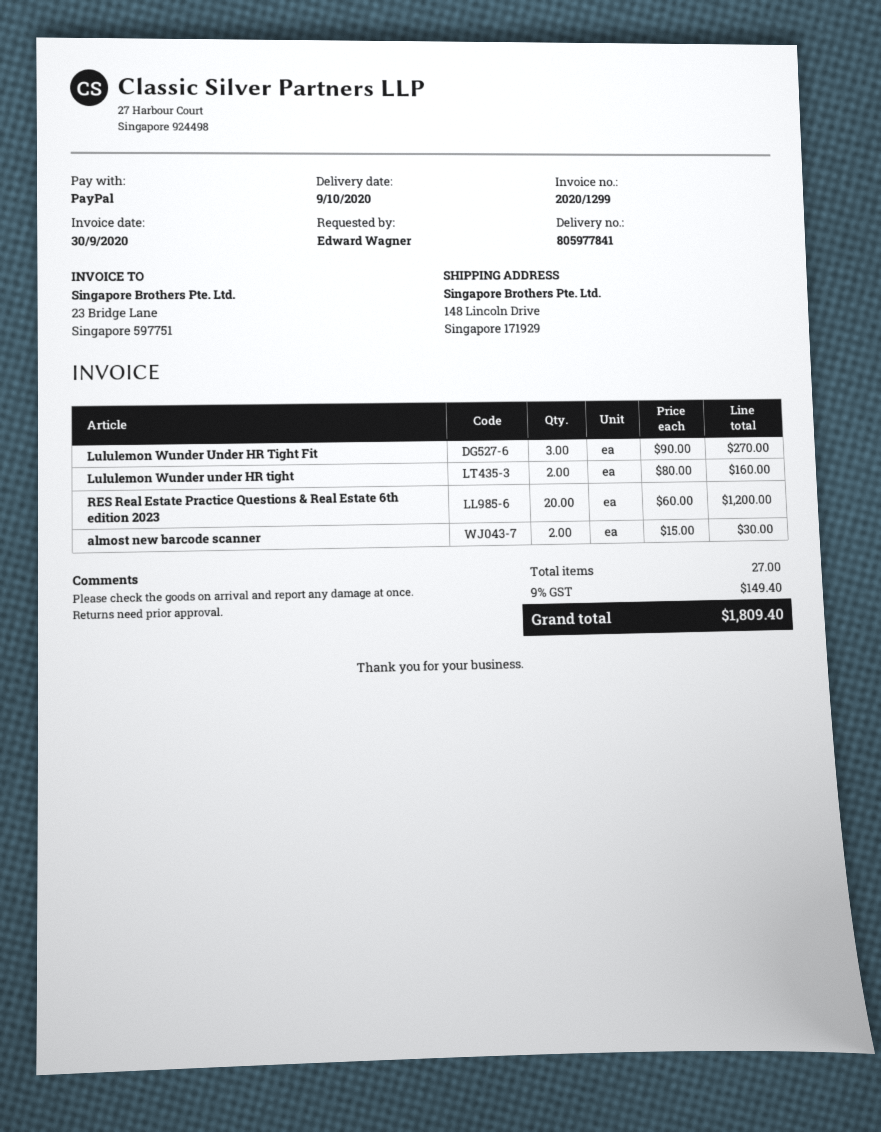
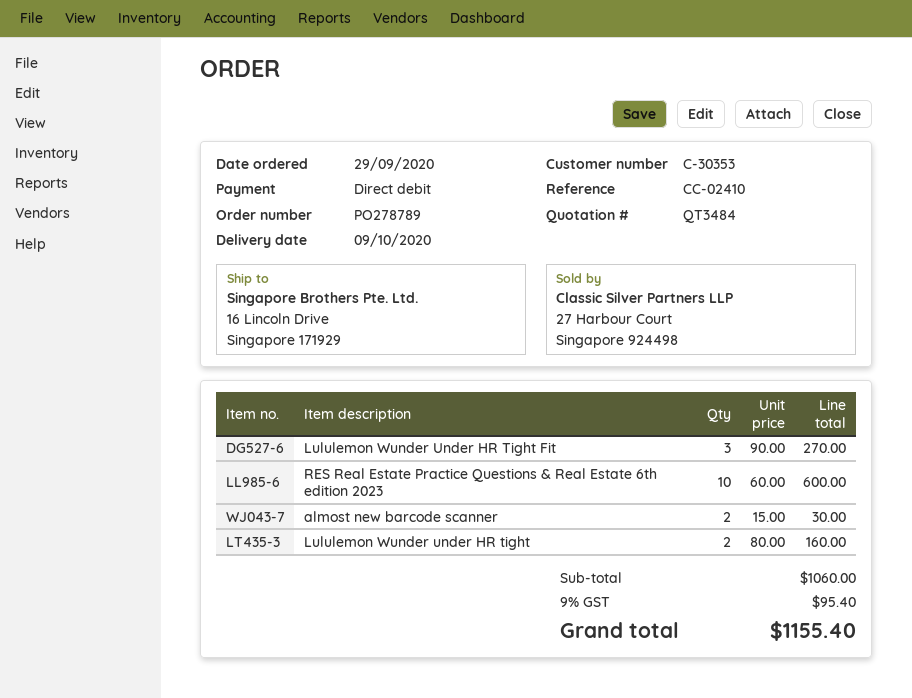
payment method: PayPal -> direct debit
ship to: 148 Lincoln Drive, Singapore 171929 -> 16 Lincoln Drive, Singapore 171929
RES Real Estate Practice Questions & Real Estate 6th edition 2023: 20 x 60.00 = 1200.00 -> 10 x 60.00 = 600.00
tax: 9% = 149.40 -> 9% = 95.40
total: 1809.40 -> 1155.40

